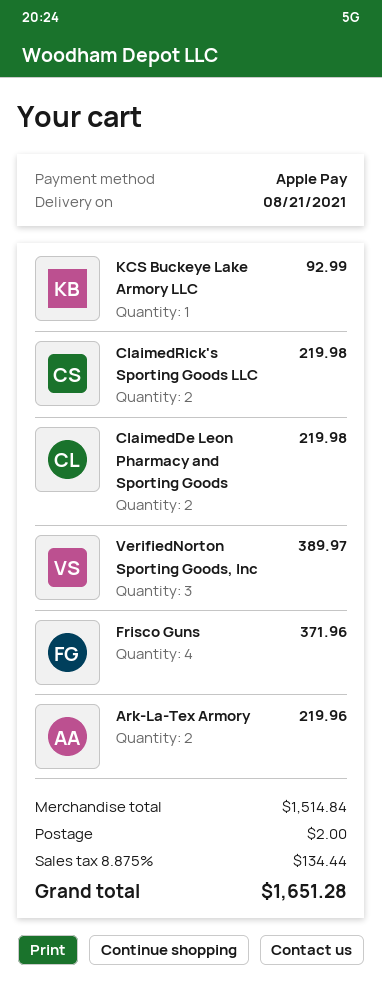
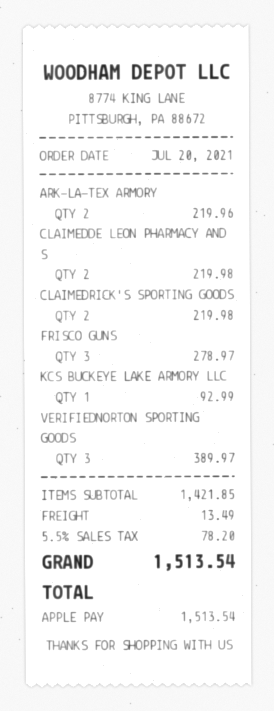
Frisco Guns: 4 for 371.96 -> 3 for 278.97
subtotal: 1514.84 -> 1421.85
shipping: 2.00 -> 13.49
tax: 8.875% = 134.44 -> 5.5% = 78.20
total: 1651.28 -> 1513.54

